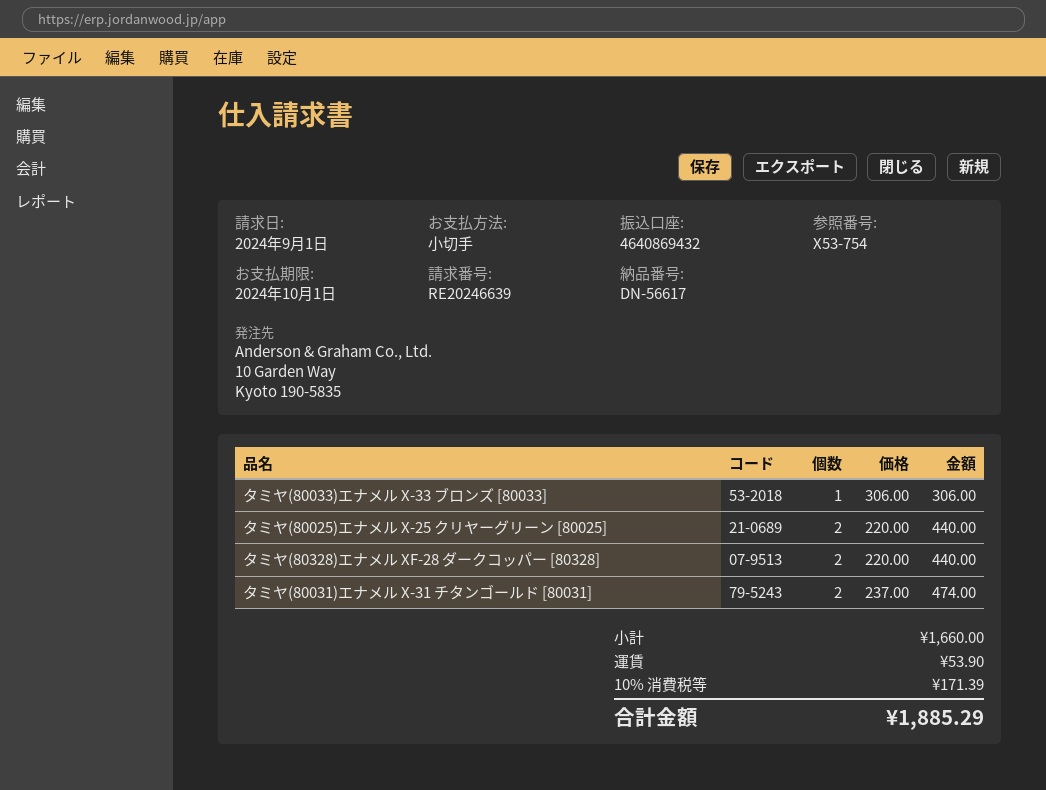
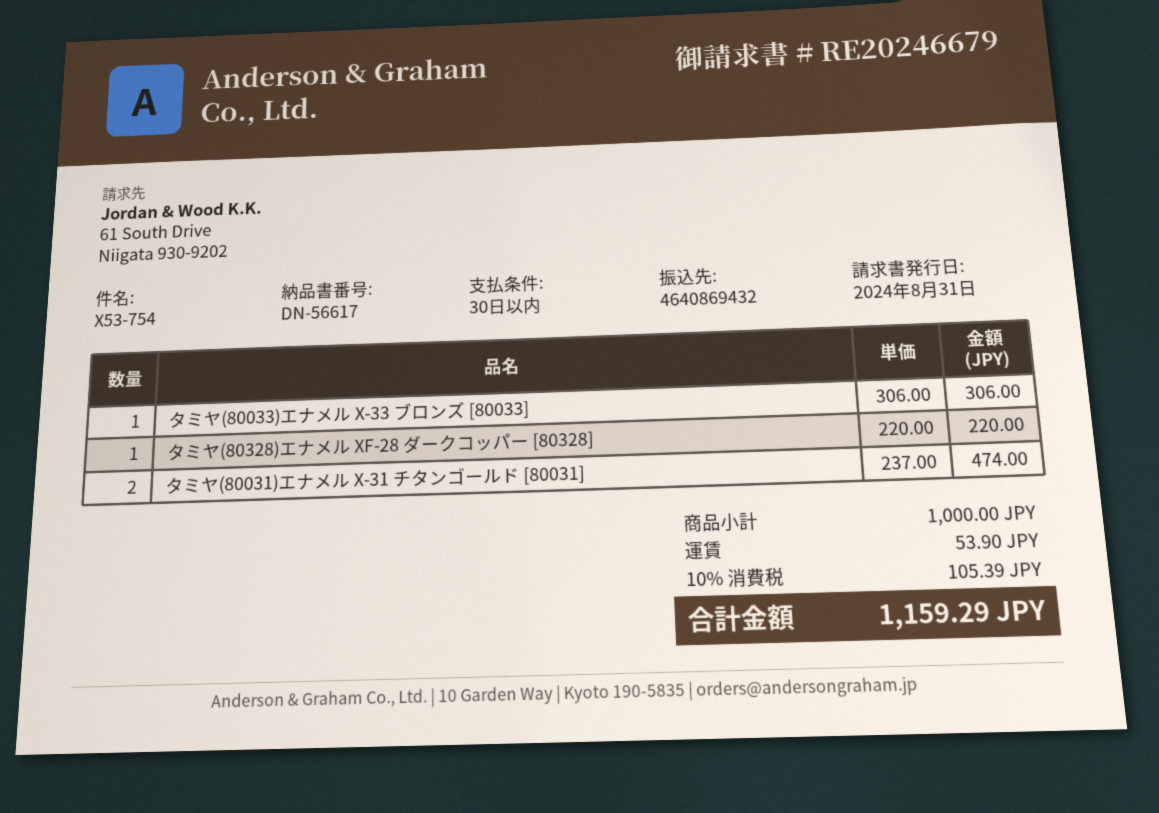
invoice number: RE20246639 -> RE20246679
invoice date: 2024-09-01 -> 2024-08-31
タミヤ(80025)エナメル X-25 クリヤーグリーン [80025]: 2 x 220.00 = 440.00 -> none
タミヤ(80328)エナメル XF-28 ダークコッパー [80328]: 2 x 220.00 = 440.00 -> 1 x 220.00 = 220.00
subtotal: 1660.00 -> 1000.00
tax: 10% = 171.39 -> 10% = 105.39
total: 1885.29 -> 1159.29

